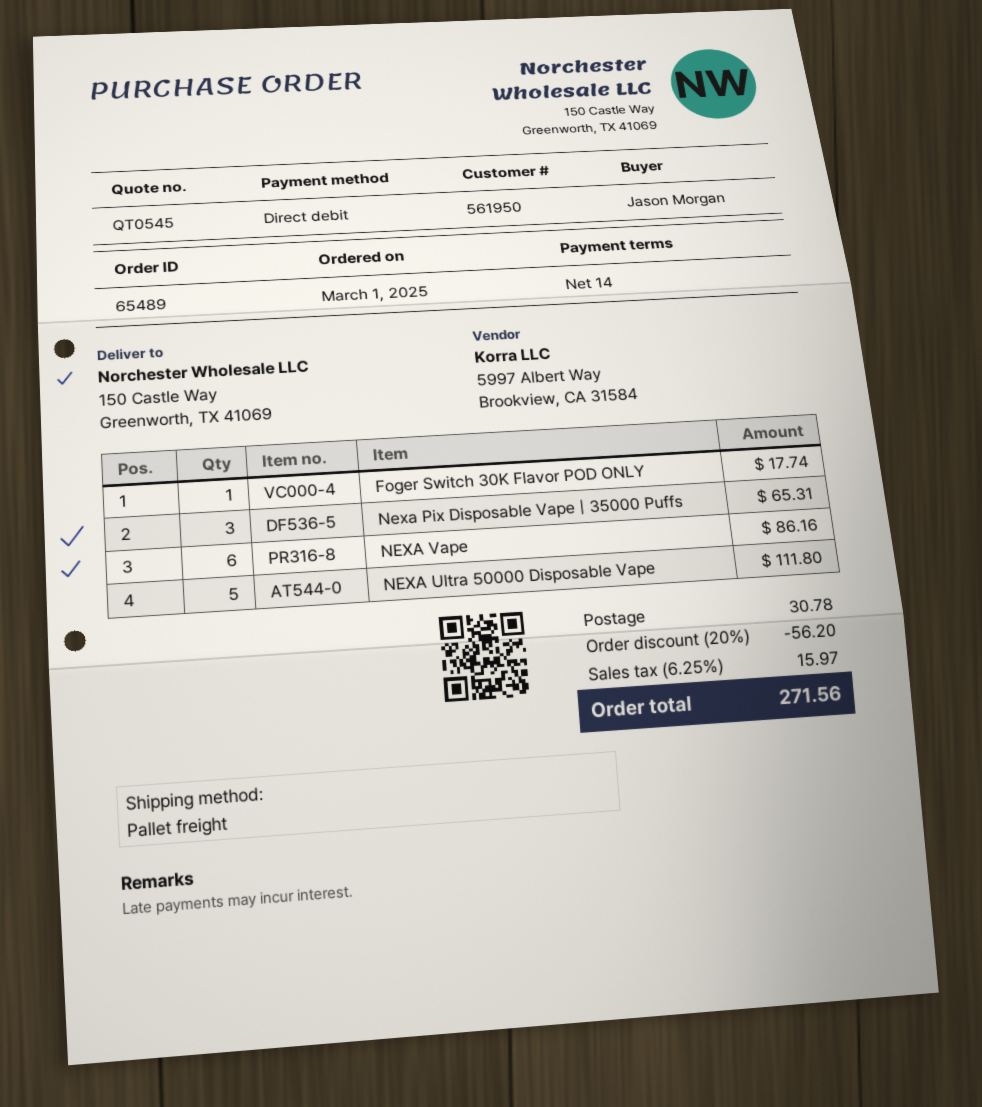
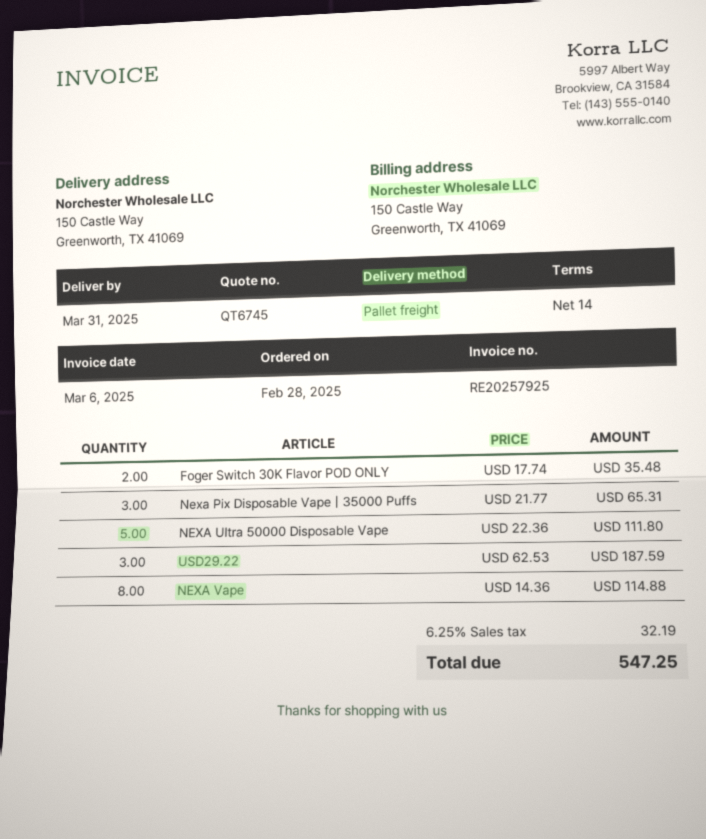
quote number: QT0545 -> QT6745
order date: 2025-03-01 -> 2025-02-28
Foger Switch 30K Flavor POD ONLY: 1 for 17.74 -> 2 for 35.48
NEXA Vape: 6 for 86.16 -> 8 for 114.88
USD29.22: none -> 3 for 187.59
discount: 20% = 56.20 -> none
shipping: 30.78 -> none
tax: 6.25% = 15.97 -> 6.25% = 32.19
total: 271.56 -> 547.25

